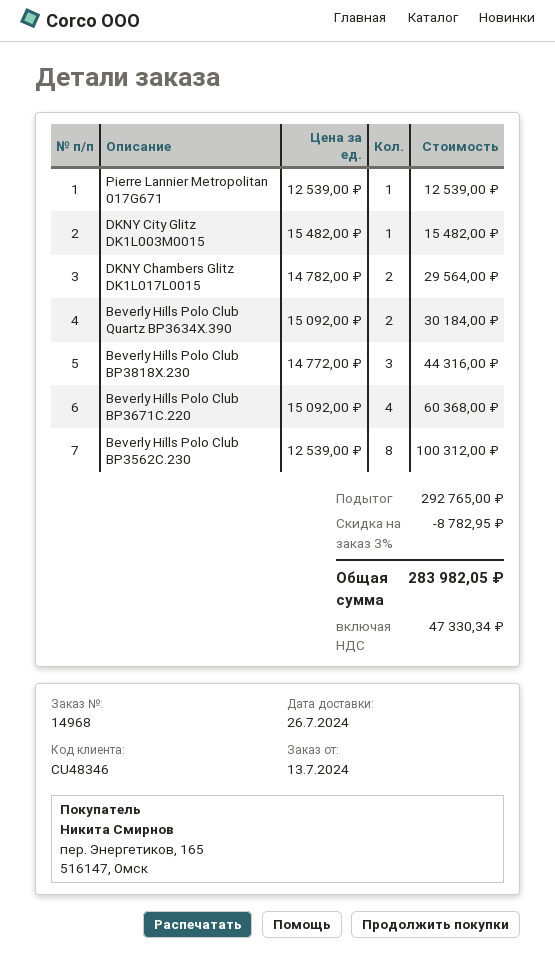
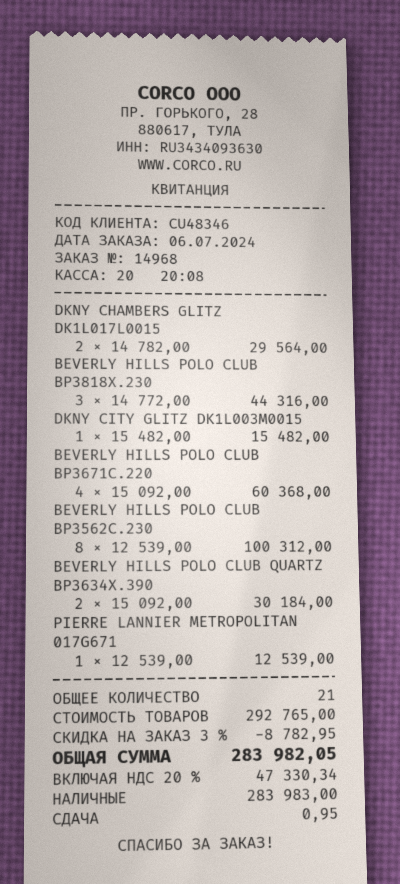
order date: 2024-07-13 -> 2024-07-06

